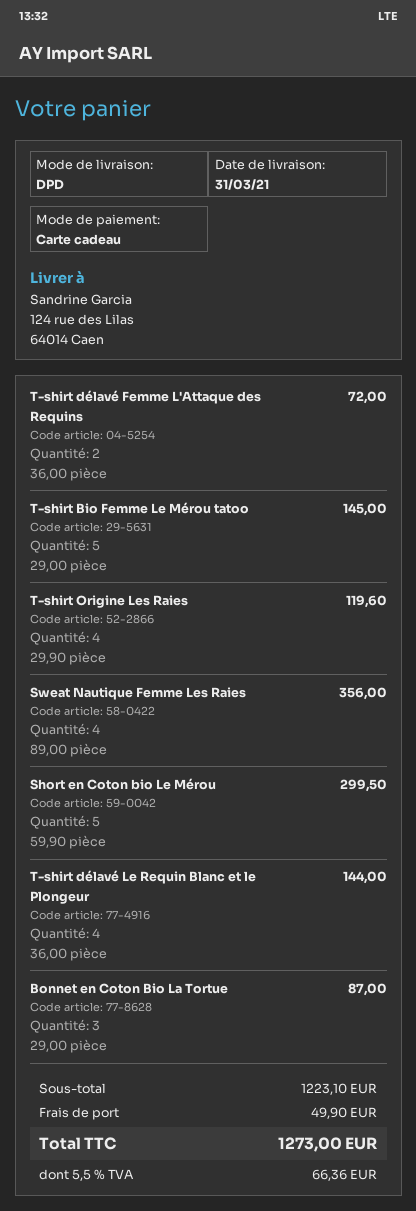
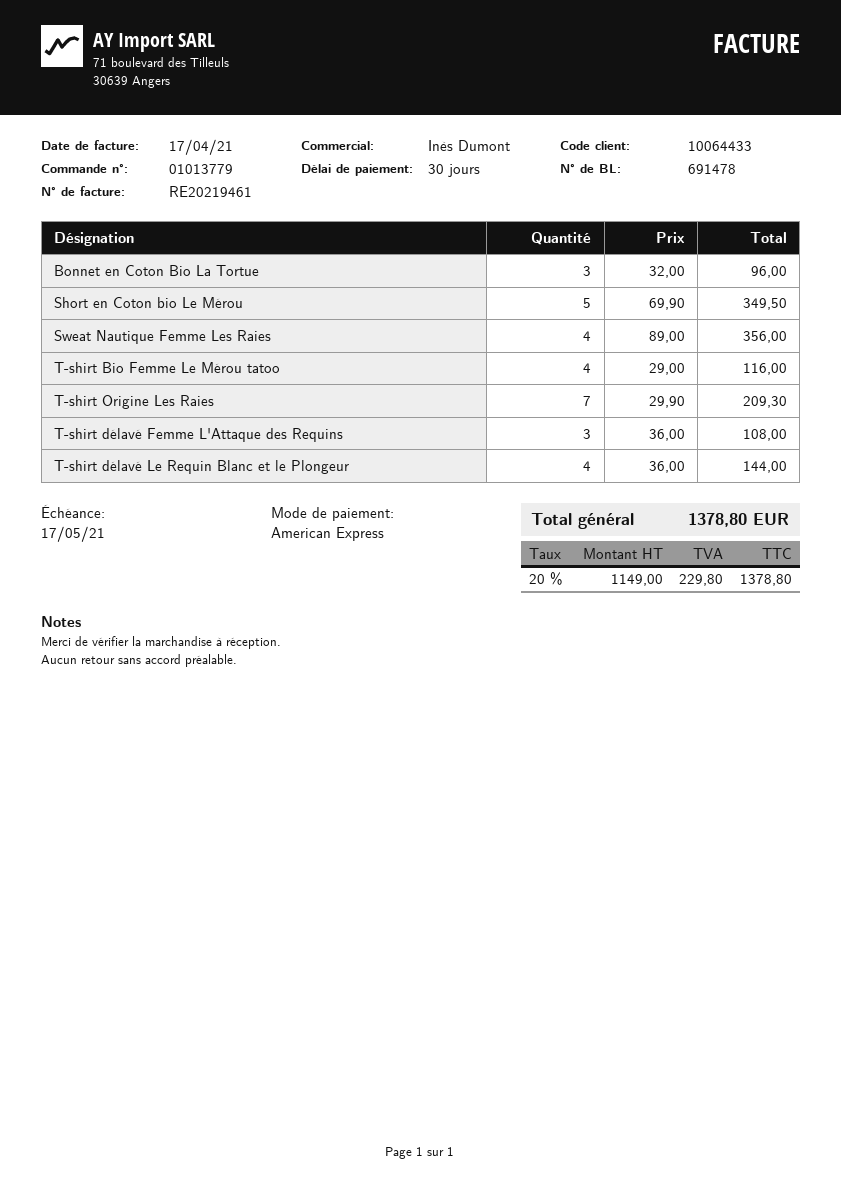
payment method: gift card -> American Express
T-shirt délavé Femme L'Attaque des Requins: 2 x 36.00 = 72.00 -> 3 x 36.00 = 108.00
T-shirt Bio Femme Le Mérou tatoo: 5 x 29.00 = 145.00 -> 4 x 29.00 = 116.00
T-shirt Origine Les Raies: 4 x 29.90 = 119.60 -> 7 x 29.90 = 209.30
Short en Coton bio Le Mérou: 5 x 59.90 = 299.50 -> 5 x 69.90 = 349.50
Bonnet en Coton Bio La Tortue: 3 x 29.00 = 87.00 -> 3 x 32.00 = 96.00
shipping: 49.90 -> none
tax: 5.5% = 66.36 -> 20% = 229.80
total: 1273.00 -> 1378.80

